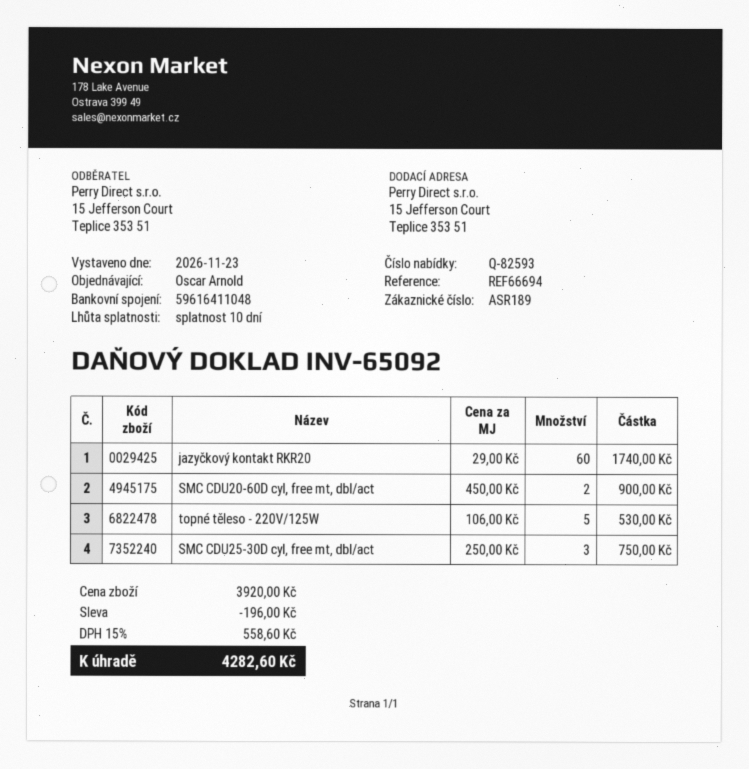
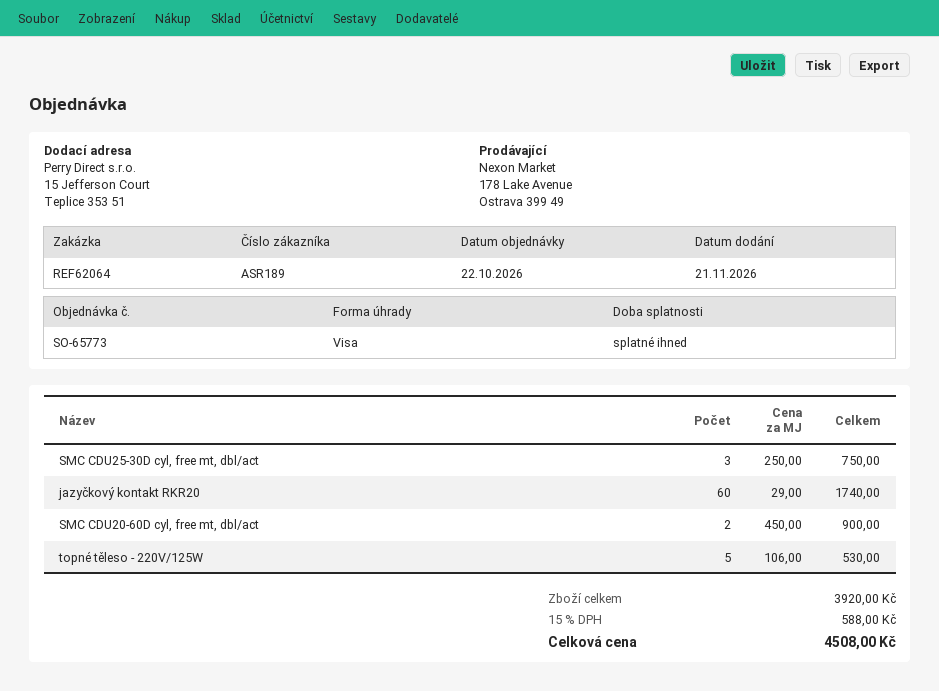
payment terms: 10 days -> on receipt
reference: REF66694 -> REF62064
discount: 196.00 -> none
tax: 15% = 558.60 -> 15% = 588.00
total: 4282.60 -> 4508.00

